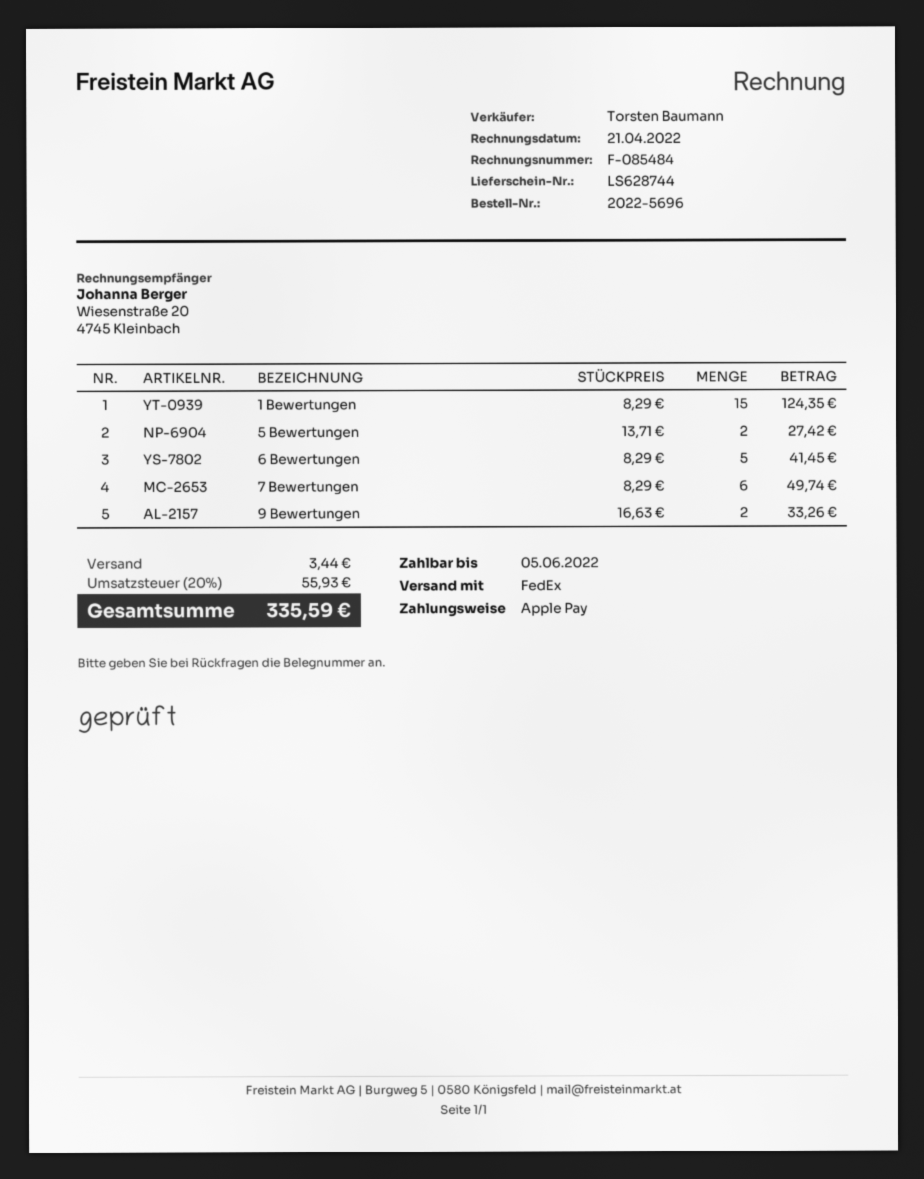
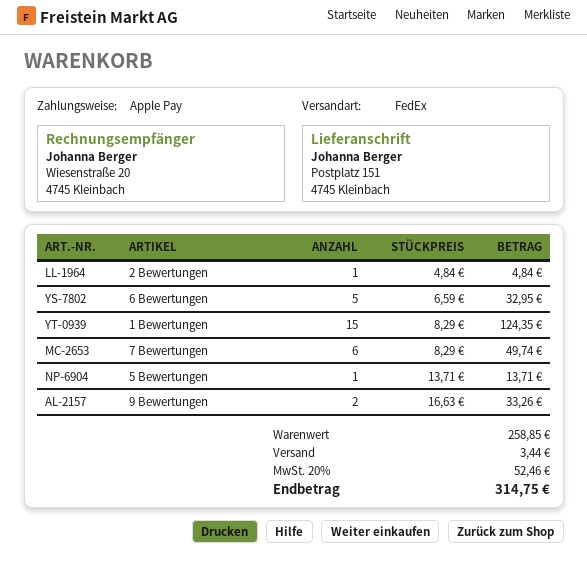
5 Bewertungen: 2 x 13.71 = 27.42 -> 1 x 13.71 = 13.71
6 Bewertungen: 5 x 8.29 = 41.45 -> 5 x 6.59 = 32.95
2 Bewertungen: none -> 1 x 4.84 = 4.84
tax: 20% = 55.93 -> 20% = 52.46
total: 335.59 -> 314.75

